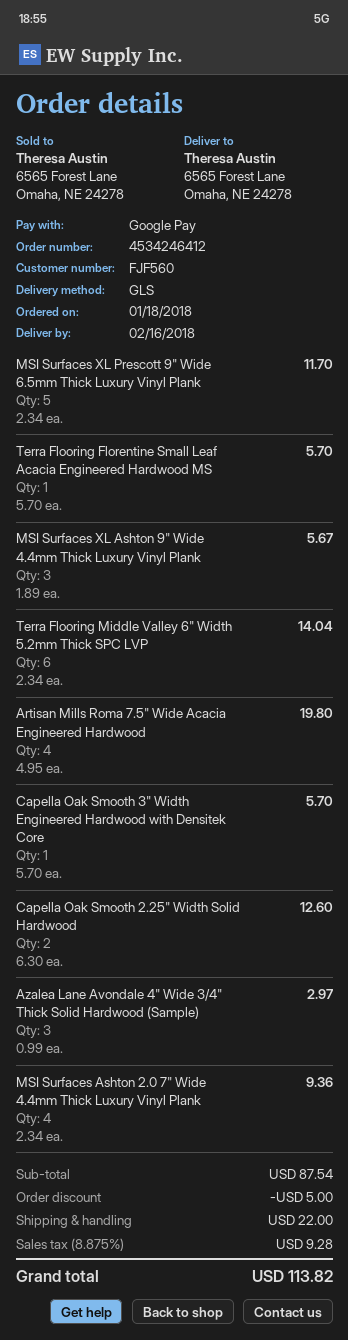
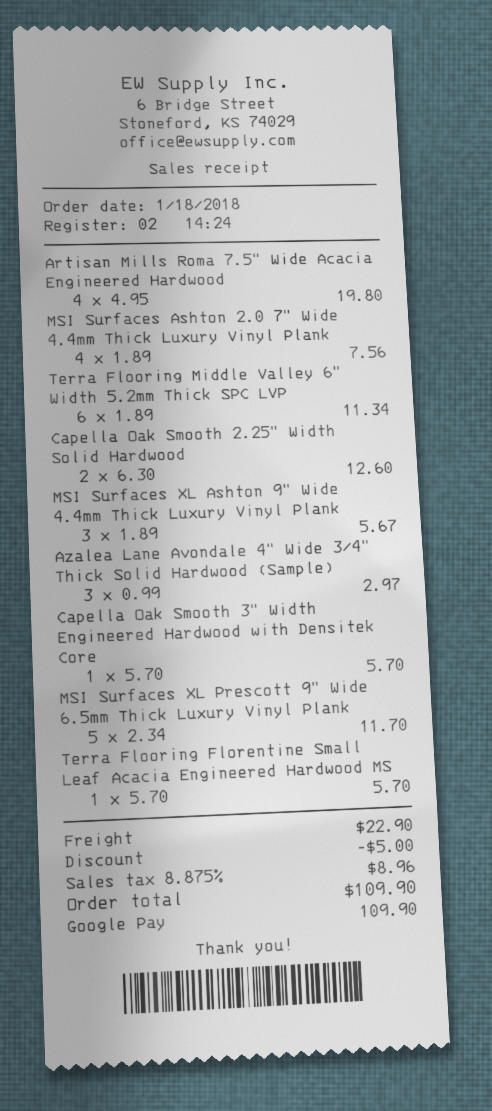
Terra Flooring Middle Valley 6" Width 5.2mm Thick SPC LVP: 6 x 2.34 = 14.04 -> 6 x 1.89 = 11.34
MSI Surfaces Ashton 2.0 7" Wide 4.4mm Thick Luxury Vinyl Plank: 4 x 2.34 = 9.36 -> 4 x 1.89 = 7.56
shipping: 22.00 -> 22.90
tax: 8.875% = 9.28 -> 8.875% = 8.96
total: 113.82 -> 109.90

